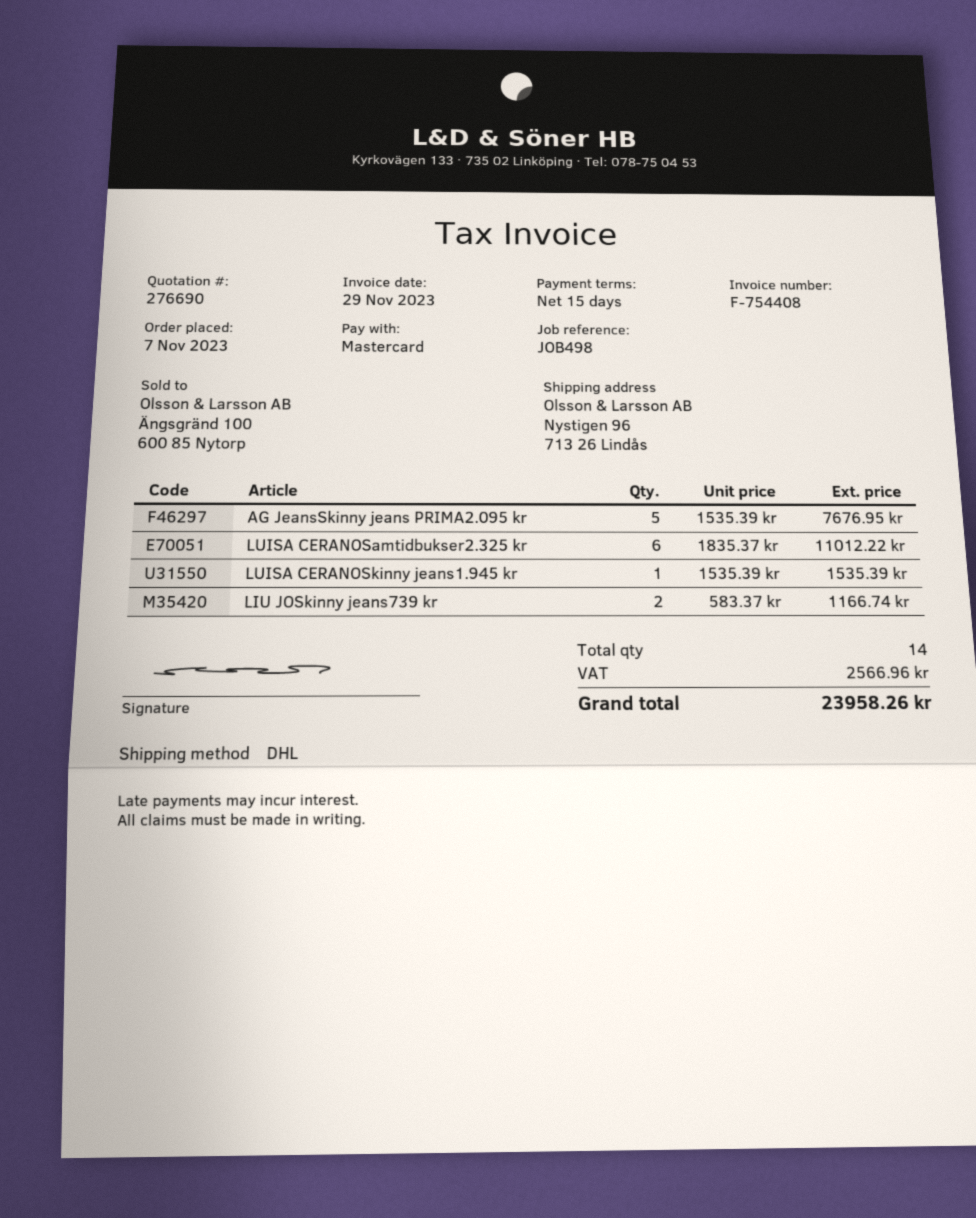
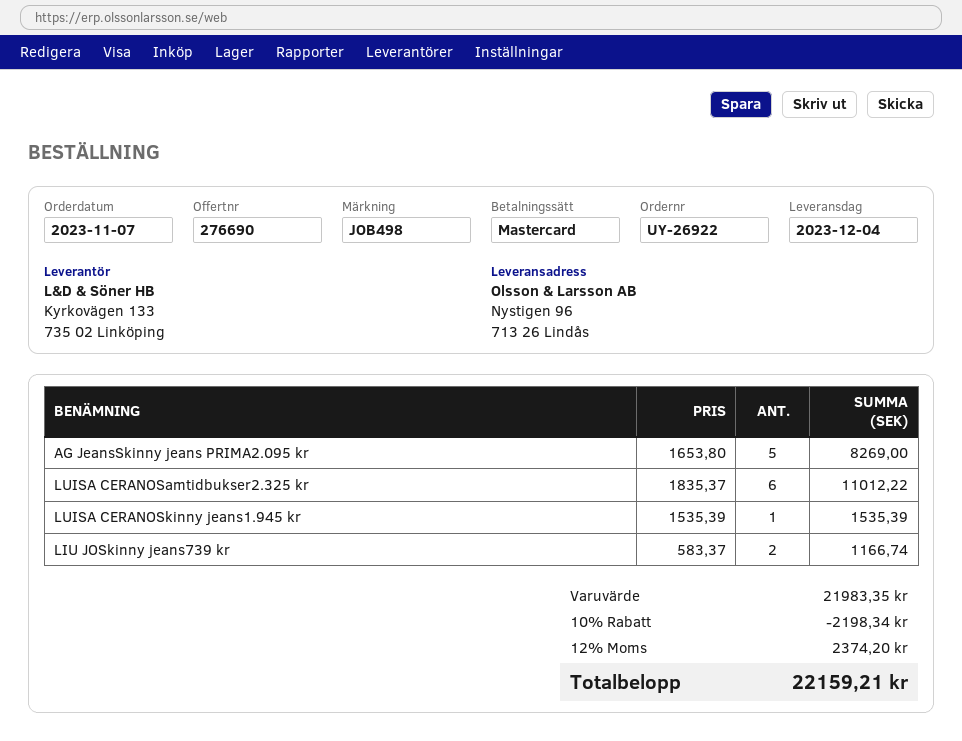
AG JeansSkinny jeans PRIMA2.095 kr: 5 x 1535.39 = 7676.95 -> 5 x 1653.80 = 8269.00
discount: none -> 10% = 2198.34
tax: 2566.96 -> 2374.20
total: 23958.26 -> 22159.21

